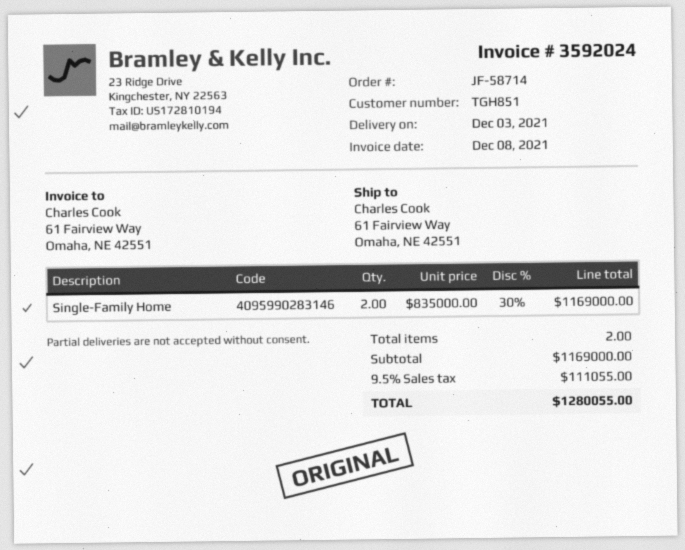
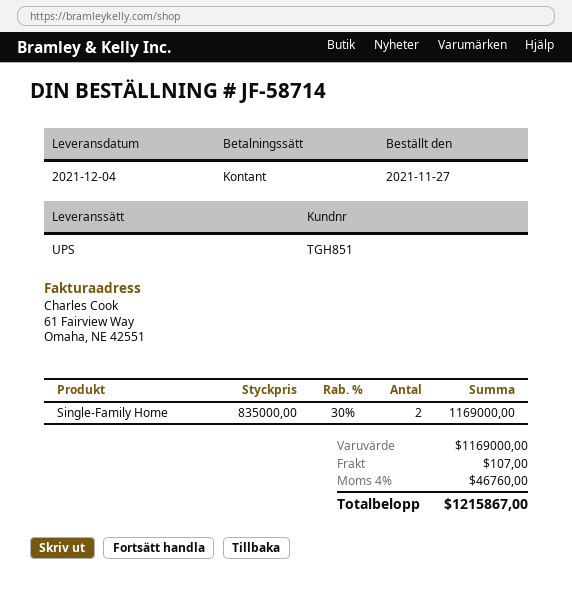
delivery date: 2021-12-03 -> 2021-12-04
shipping: none -> 107.00
tax: 9.5% = 111055.00 -> 4% = 46760.00
total: 1280055.00 -> 1215867.00

